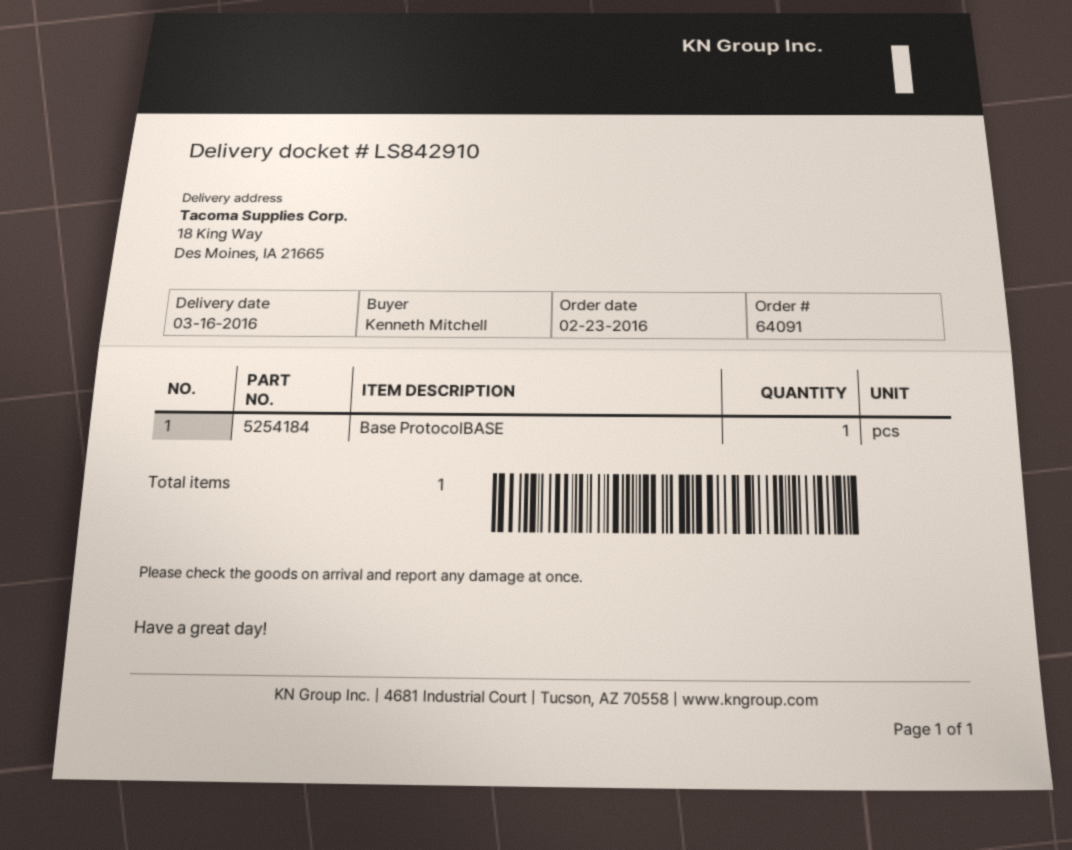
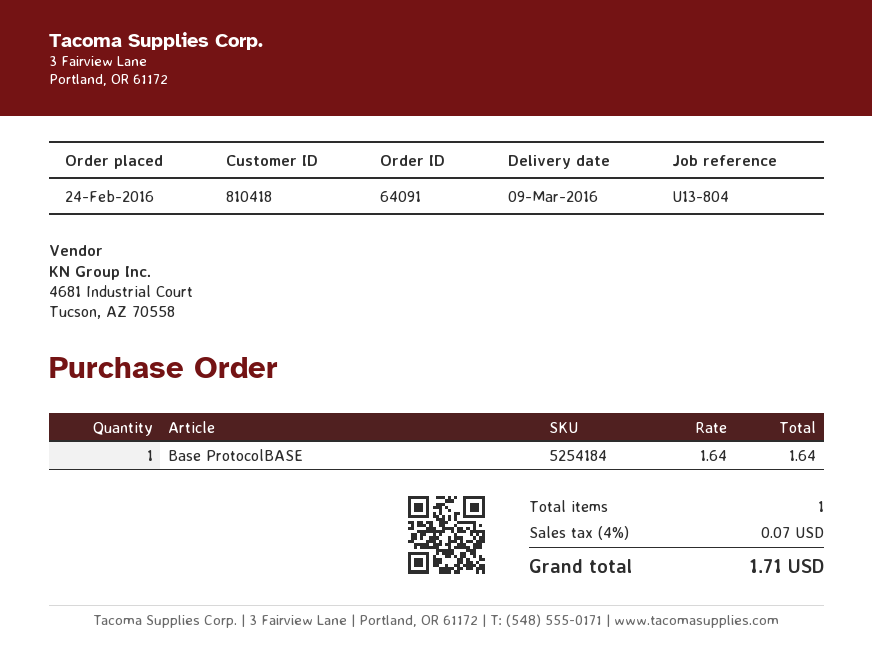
order date: 2016-02-23 -> 2016-02-24
delivery date: 2016-03-16 -> 2016-03-09

